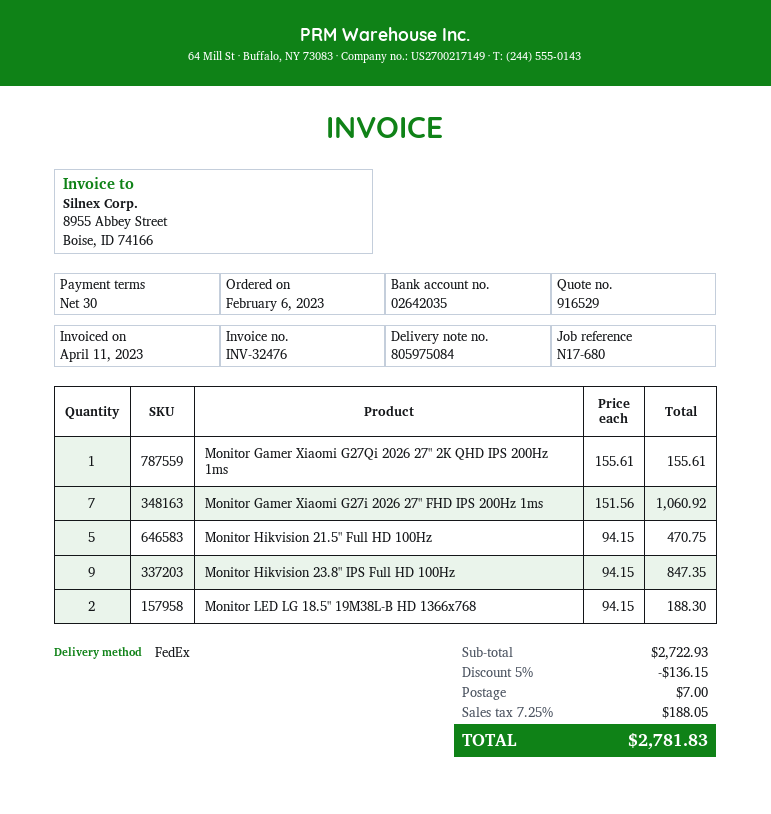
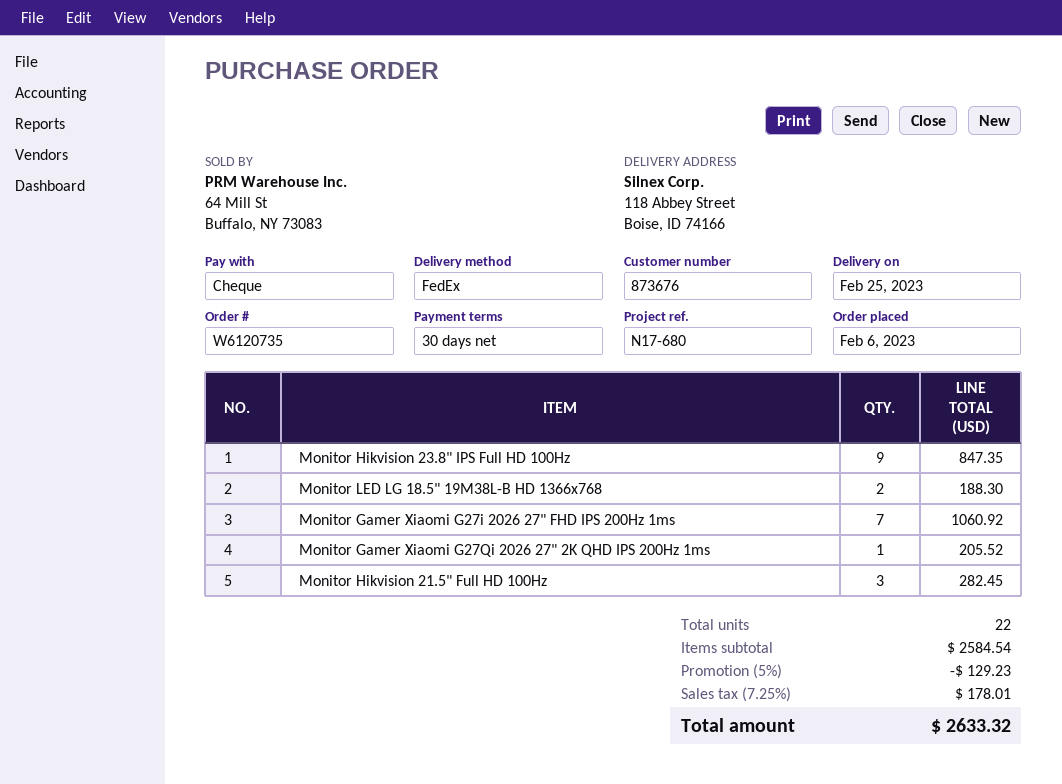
Monitor Gamer Xiaomi G27Qi 2026 27" 2K QHD IPS 200Hz 1ms: 1 for 155.61 -> 1 for 205.52
Monitor Hikvision 21.5" Full HD 100Hz: 5 for 470.75 -> 3 for 282.45
subtotal: 2722.93 -> 2584.54
discount: 5% = 136.15 -> 5% = 129.23
shipping: 7.00 -> none
tax: 7.25% = 188.05 -> 7.25% = 178.01
total: 2781.83 -> 2633.32

